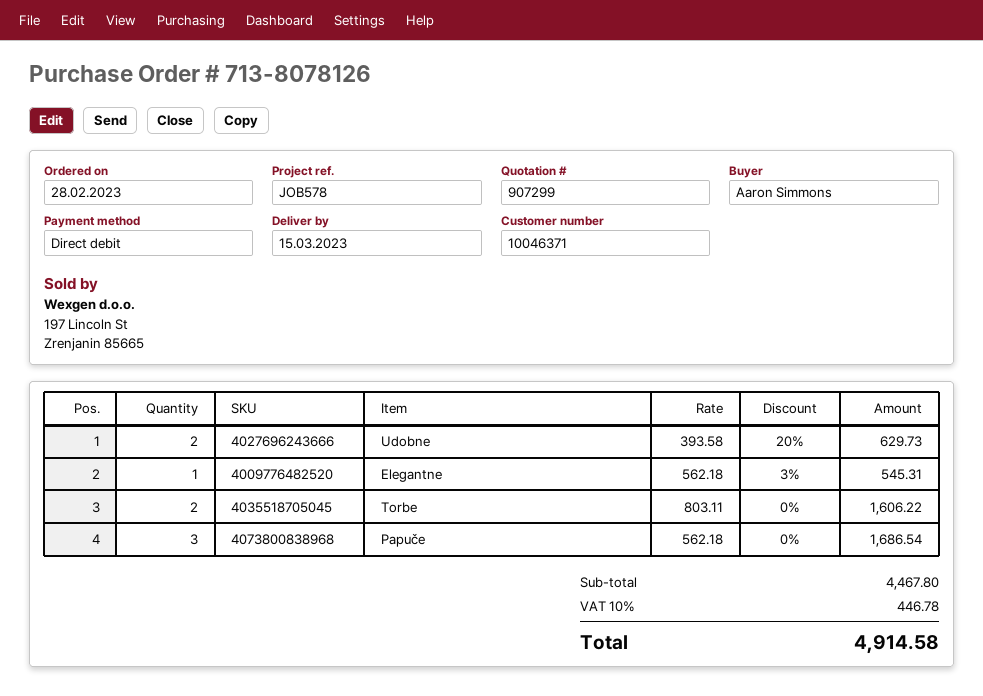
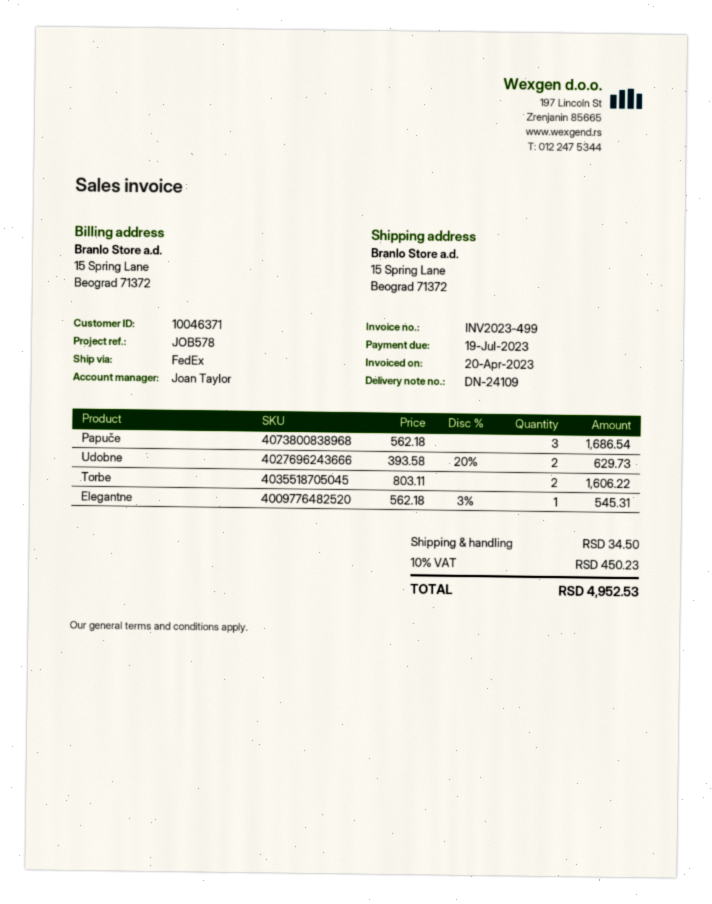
shipping: none -> 34.50
tax: 10% = 446.78 -> 10% = 450.23
total: 4914.58 -> 4952.53

